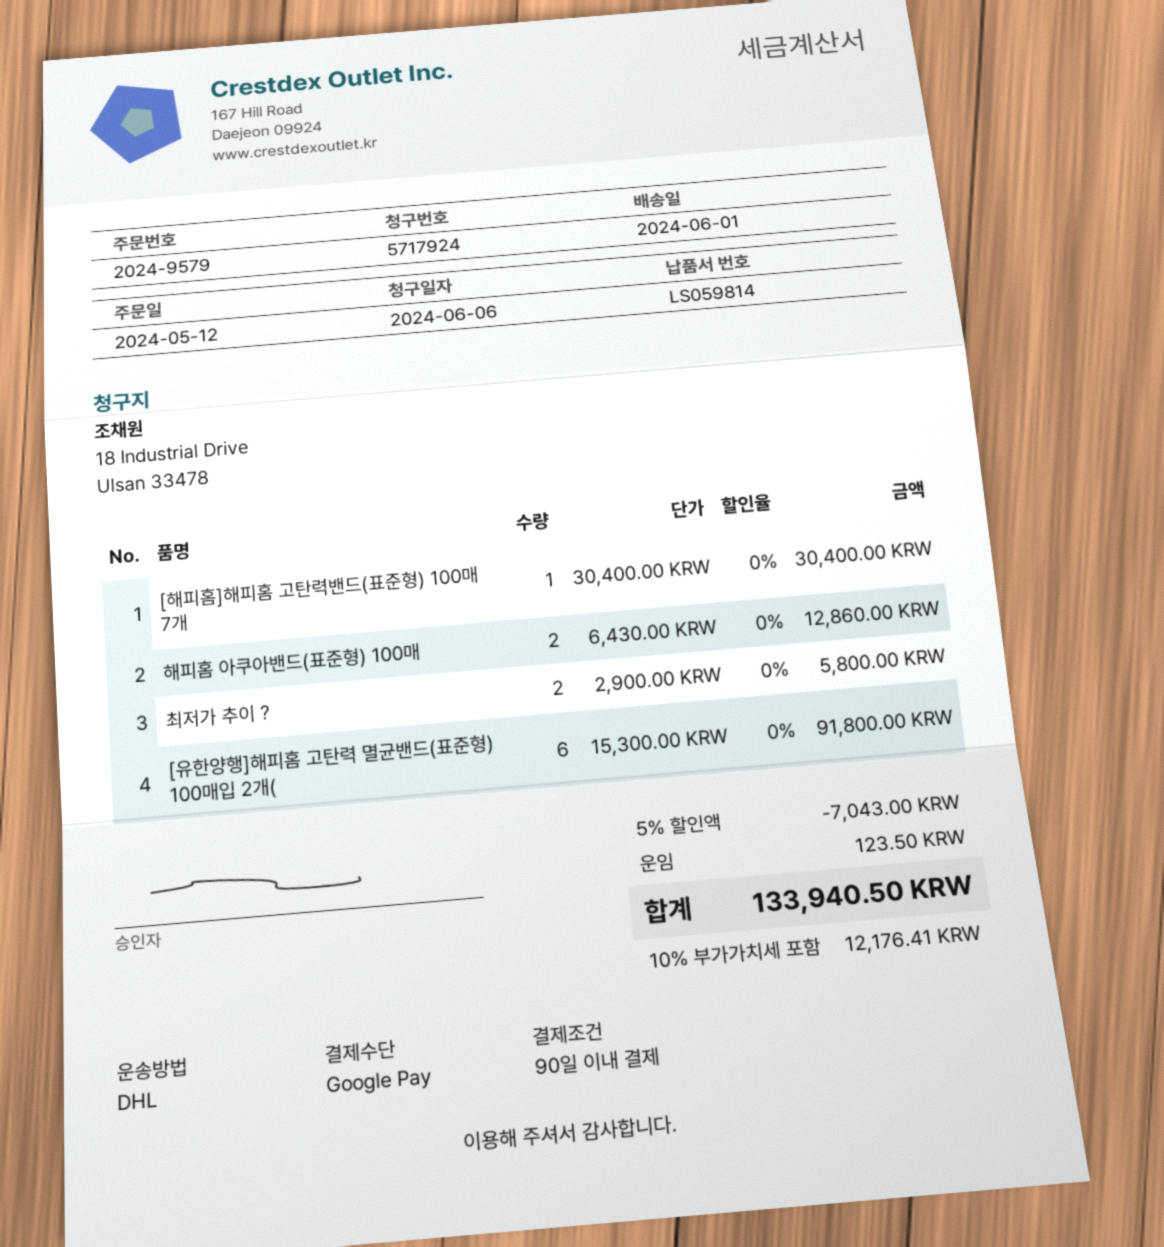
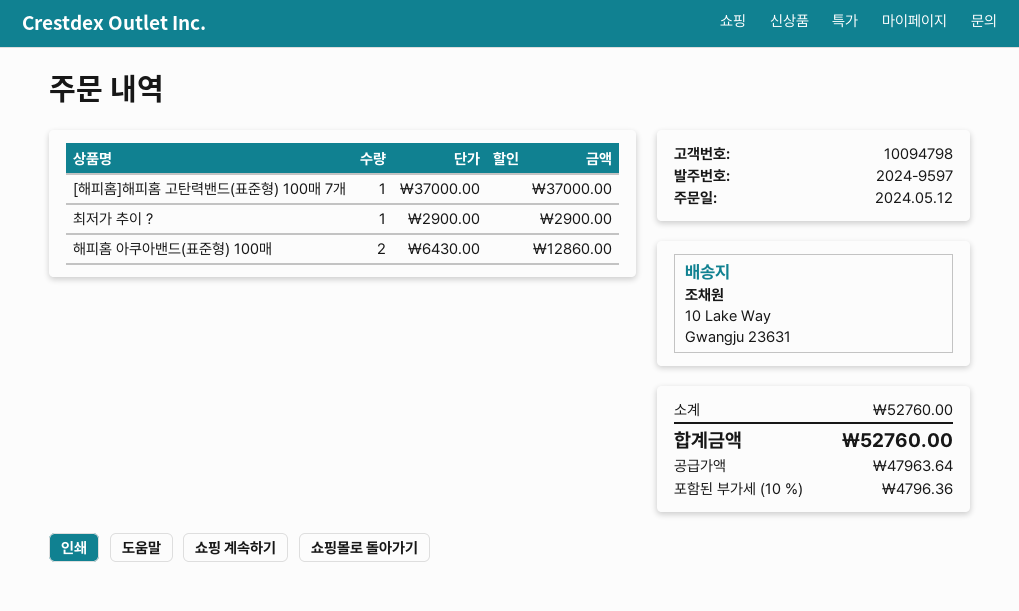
order number: 2024-9579 -> 2024-9597
[해피홈]해피홈 고탄력밴드(표준형) 100매 7개: 1 x 30400.00 = 30400.00 -> 1 x 37000.00 = 37000.00
최저가 추이 ?: 2 x 2900.00 = 5800.00 -> 1 x 2900.00 = 2900.00
[유한양행]해피홈 고탄력 멸균밴드(표준형) 100매입 2개(: 6 x 15300.00 = 91800.00 -> none
discount: 5% = 7043.00 -> none
shipping: 123.50 -> none
tax: 10% = 12176.41 -> 10% = 4796.36
total: 133940.50 -> 52760.00

